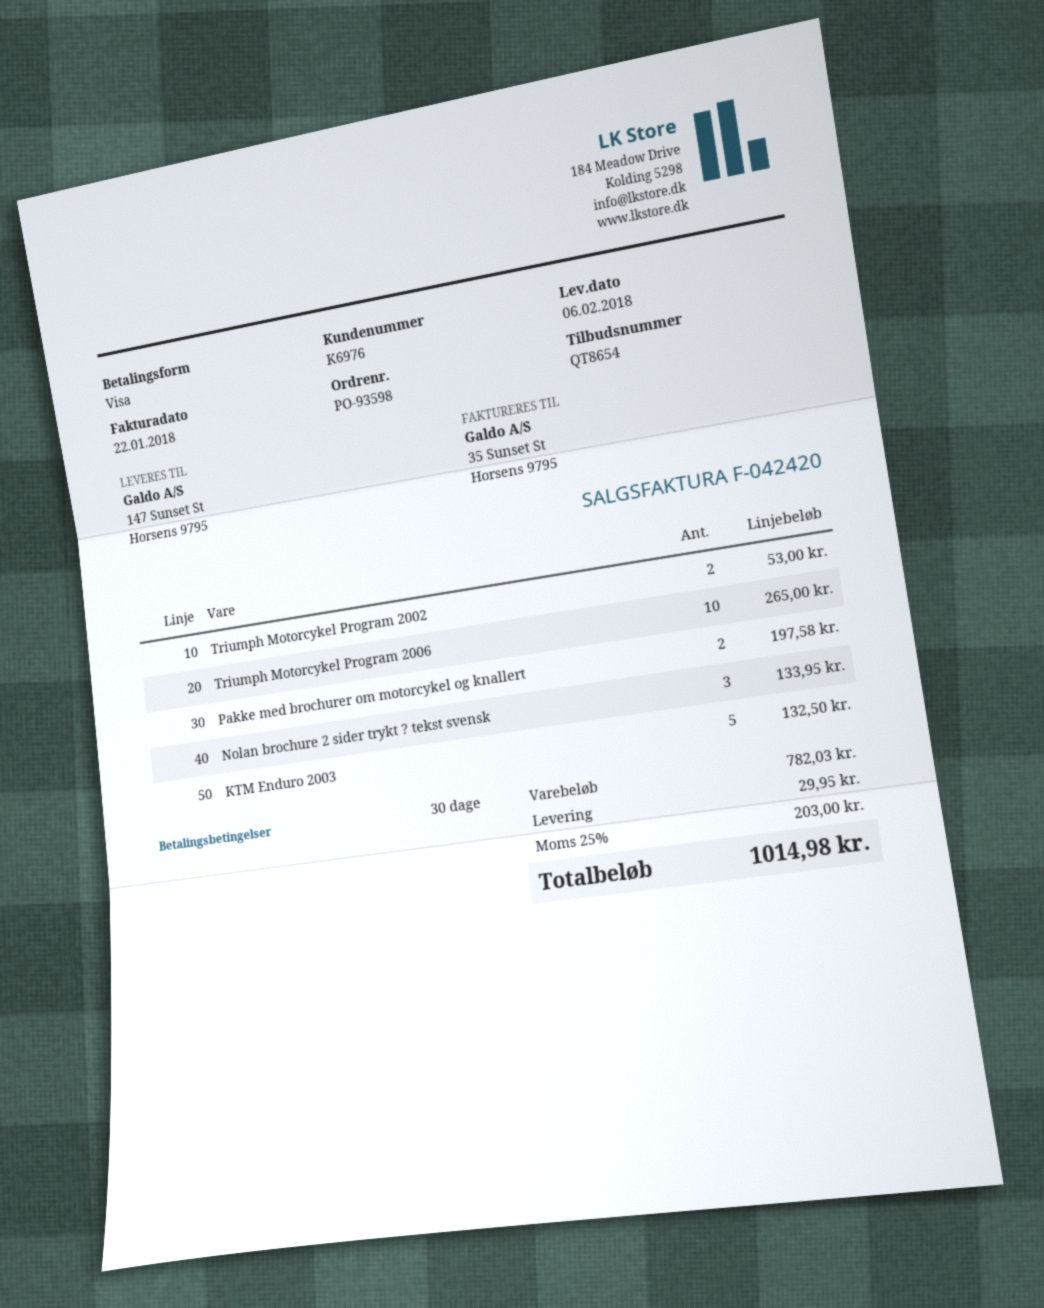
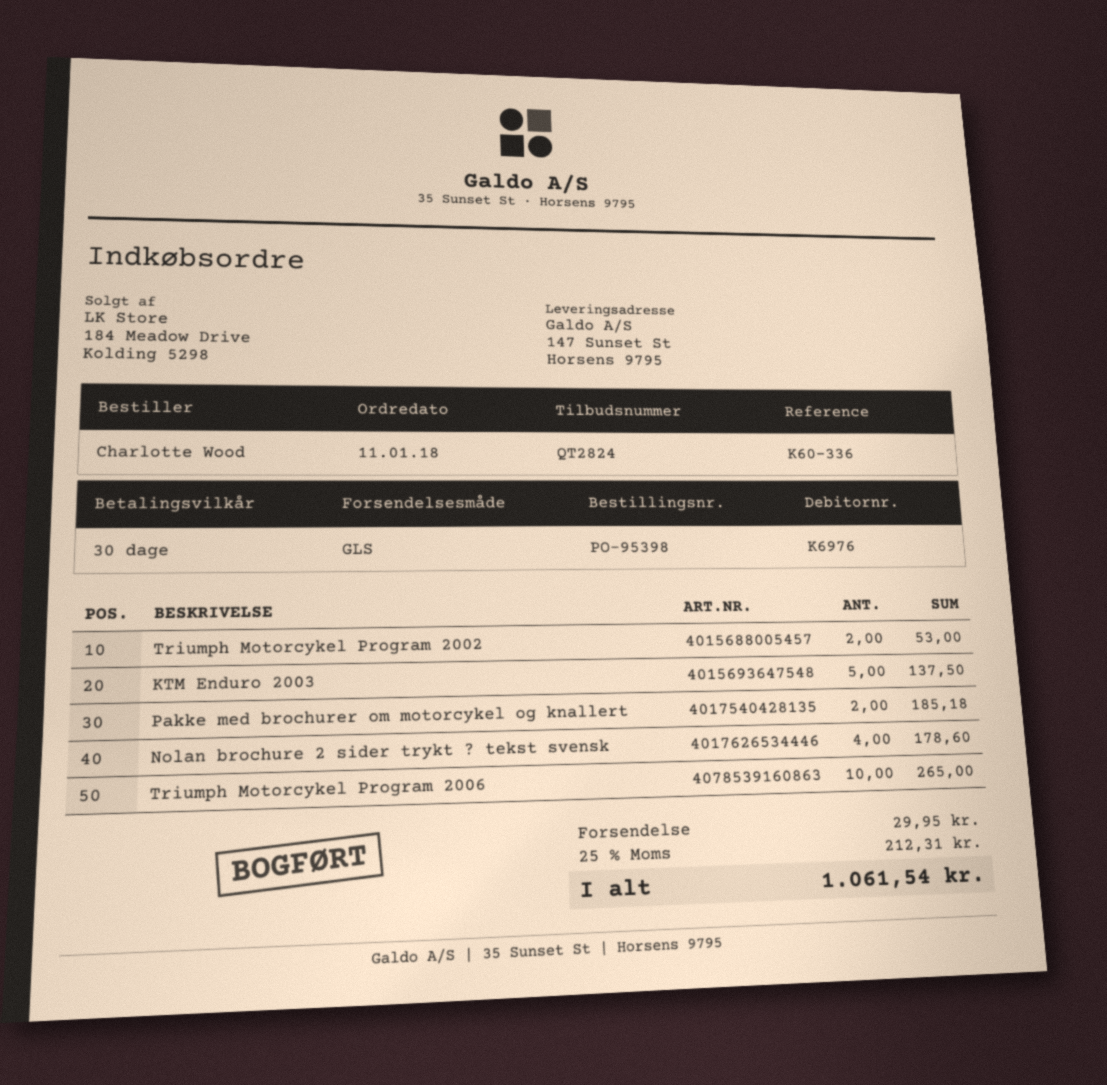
quote number: QT8654 -> QT2824
order number: PO-93598 -> PO-95398
Pakke med brochurer om motorcykel og knallert: 2 for 197.58 -> 2 for 185.18
Nolan brochure 2 sider trykt ? tekst svensk: 3 for 133.95 -> 4 for 178.60
KTM Enduro 2003: 5 for 132.50 -> 5 for 137.50
tax: 25% = 203.00 -> 25% = 212.31
total: 1014.98 -> 1061.54

